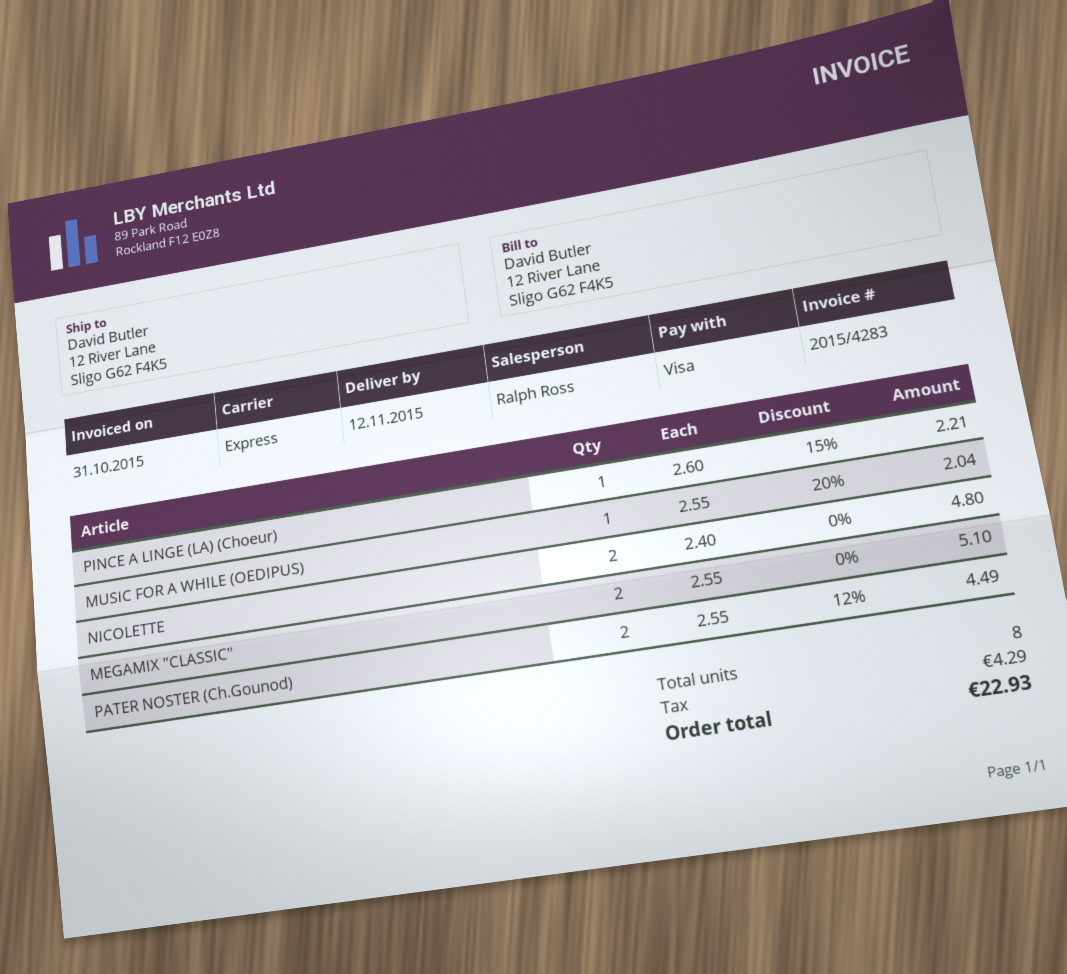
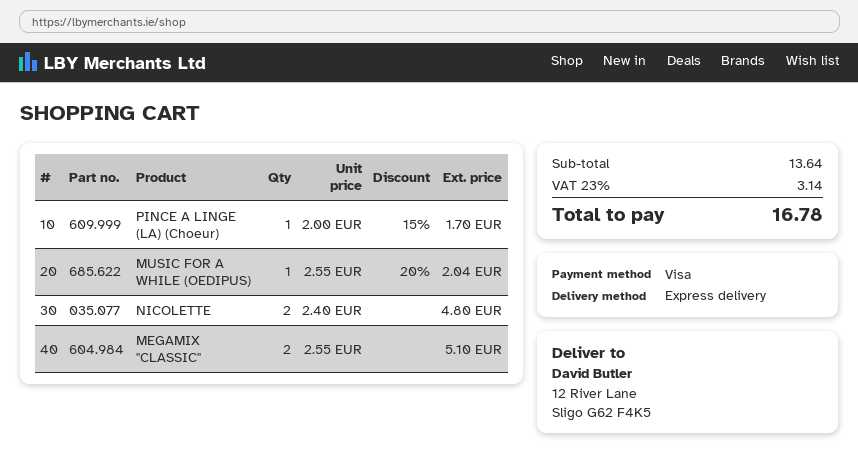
PINCE A LINGE (LA) (Choeur): 1 x 2.60 - 15% = 2.21 -> 1 x 2.00 - 15% = 1.70
PATER NOSTER (Ch.Gounod): 2 x 2.55 - 12% = 4.49 -> none
tax: 4.29 -> 3.14
total: 22.93 -> 16.78

